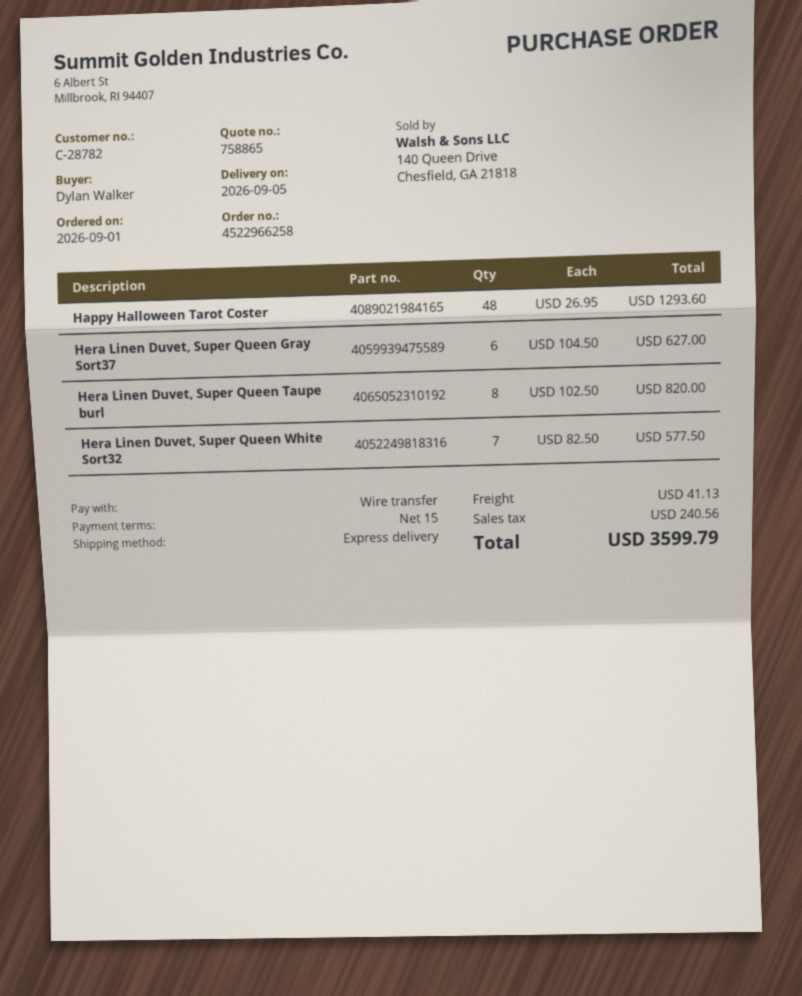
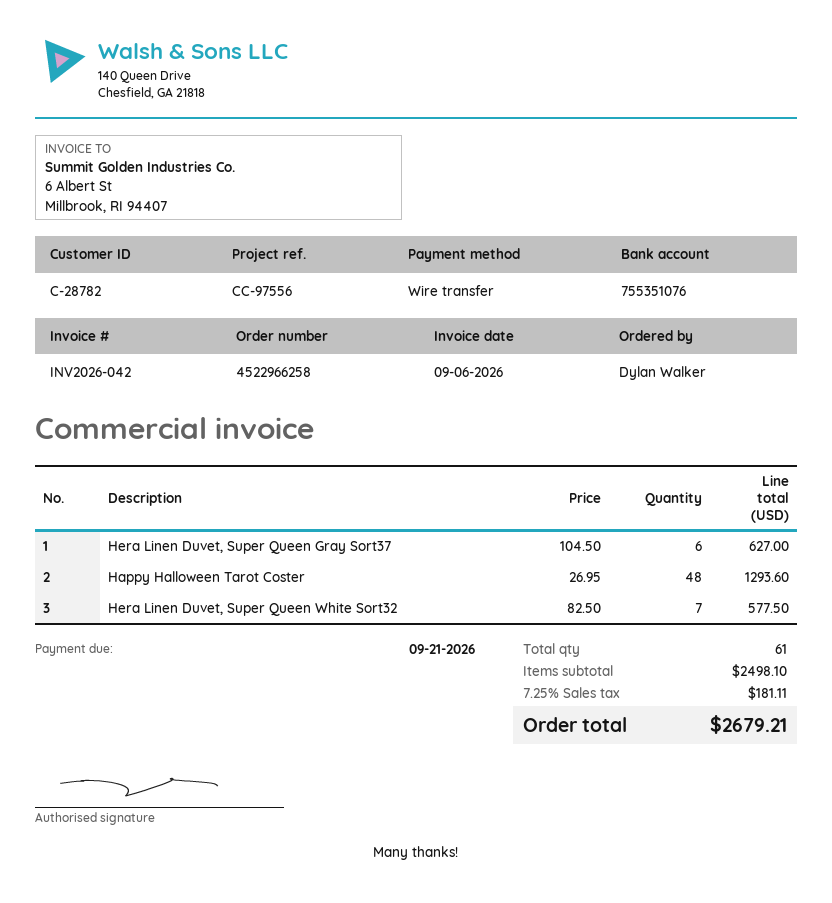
Hera Linen Duvet, Super Queen Taupe burl: 8 x 102.50 = 820.00 -> none
shipping: 41.13 -> none
tax: 240.56 -> 181.11
total: 3599.79 -> 2679.21

